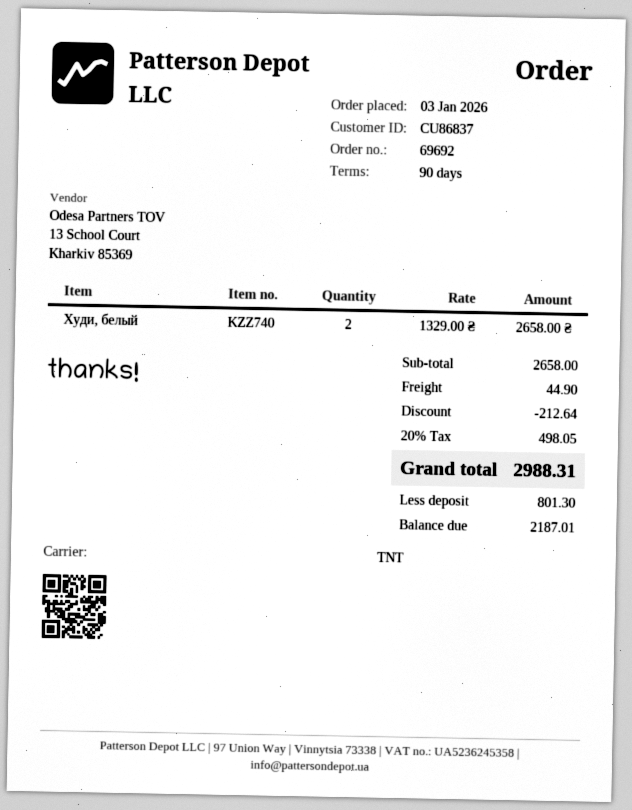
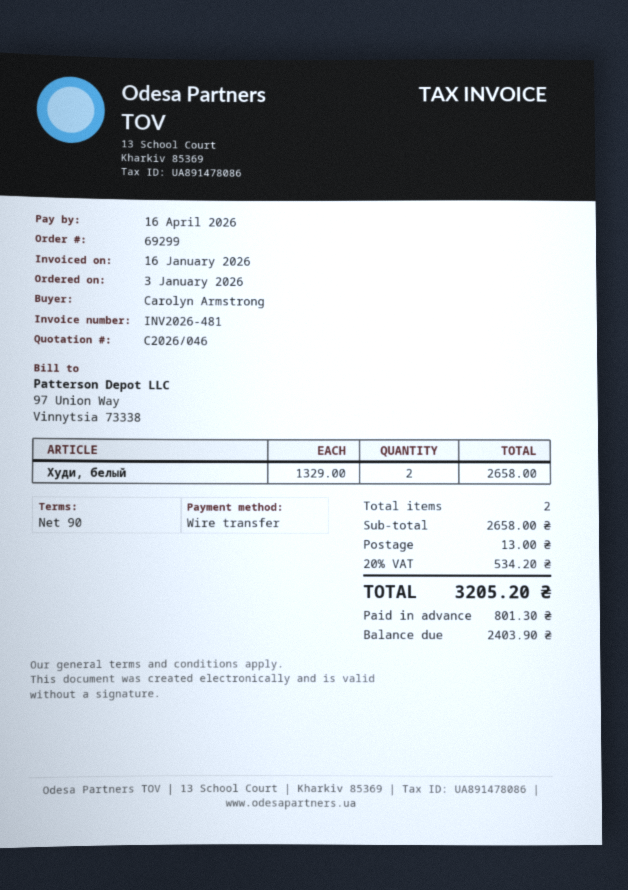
order number: 69692 -> 69299
discount: 212.64 -> none
shipping: 44.90 -> 13.00
tax: 20% = 498.05 -> 20% = 534.20
total: 2988.31 -> 3205.20
balance: 2187.01 -> 2403.90

